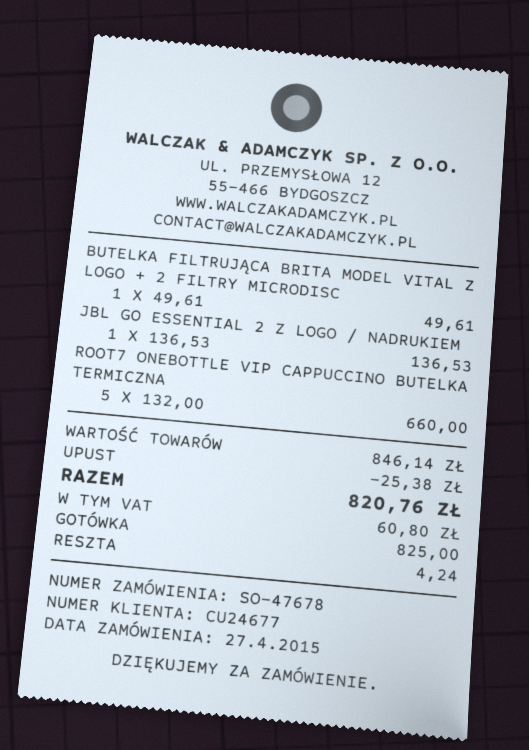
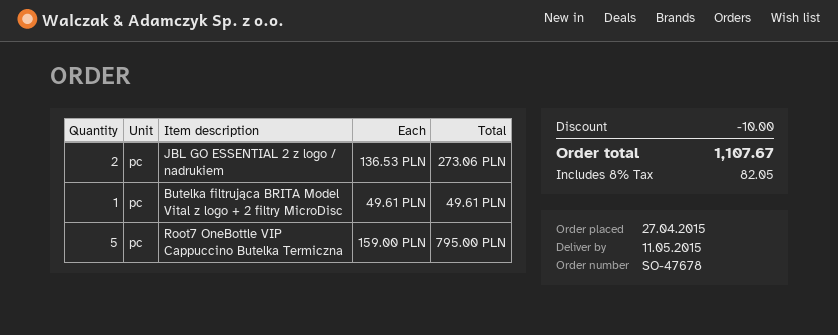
JBL GO ESSENTIAL 2 Z LOGO / NADRUKIEM: 1 x 136.53 = 136.53 -> 2 x 136.53 = 273.06
ROOT7 ONEBOTTLE VIP CAPPUCCINO BUTELKA TERMICZNA: 5 x 132.00 = 660.00 -> 5 x 159.00 = 795.00
discount: 25.38 -> 10.00
tax: 60.80 -> 82.05
total: 820.76 -> 1107.67

